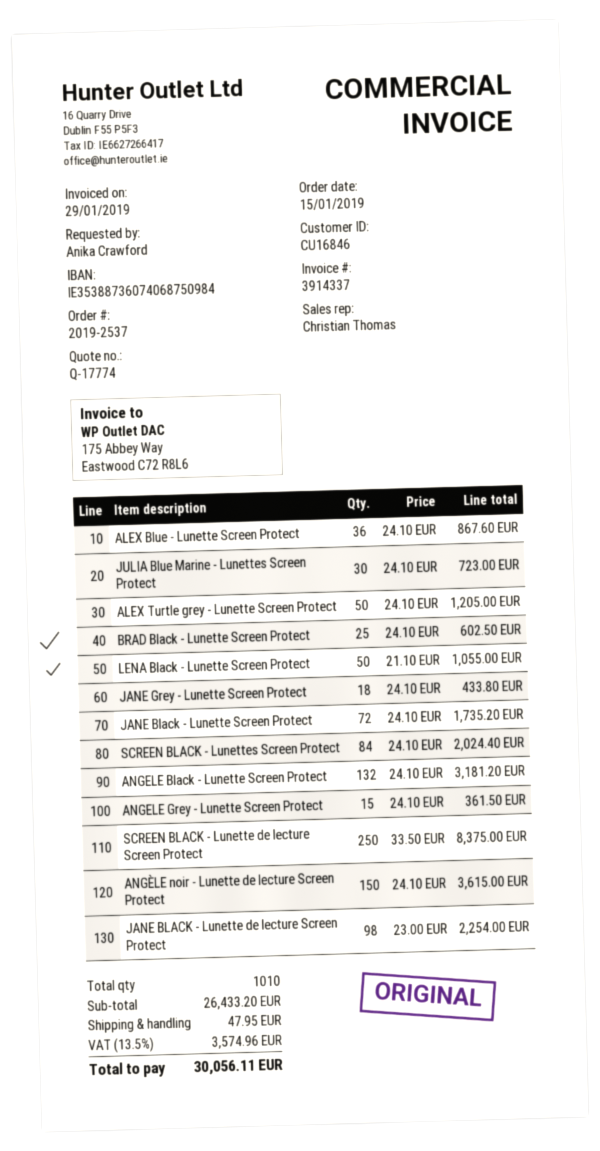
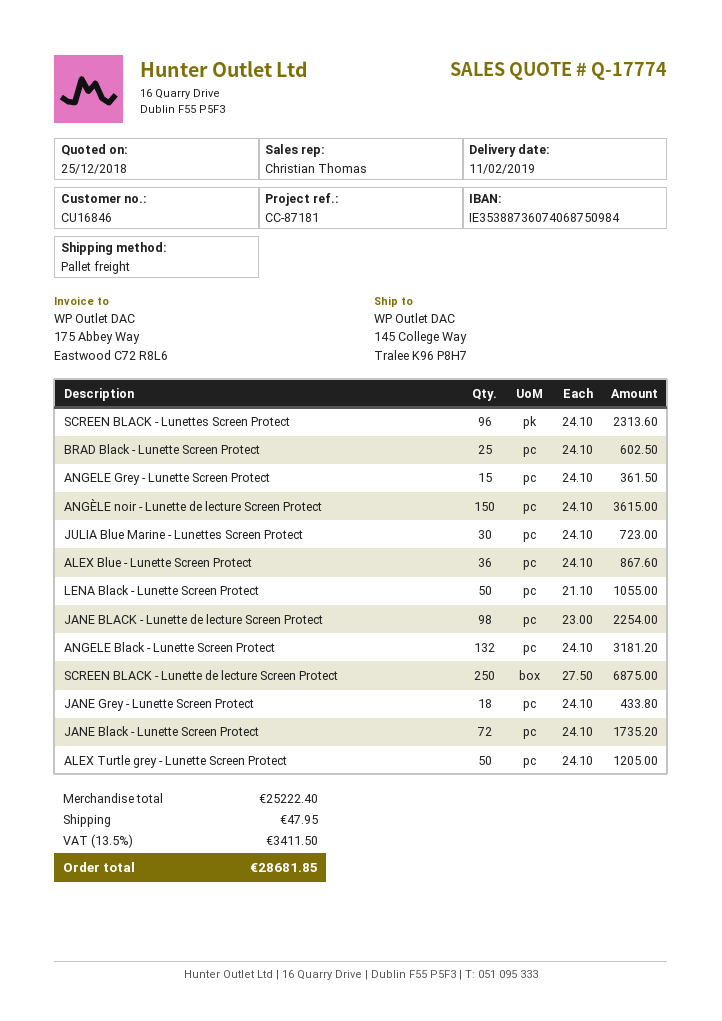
SCREEN BLACK - Lunettes Screen Protect: 84 x 24.10 = 2024.40 -> 96 x 24.10 = 2313.60
SCREEN BLACK - Lunette de lecture Screen Protect: 250 x 33.50 = 8375.00 -> 250 x 27.50 = 6875.00
subtotal: 26433.20 -> 25222.40
tax: 13.5% = 3574.96 -> 13.5% = 3411.50
total: 30056.11 -> 28681.85

